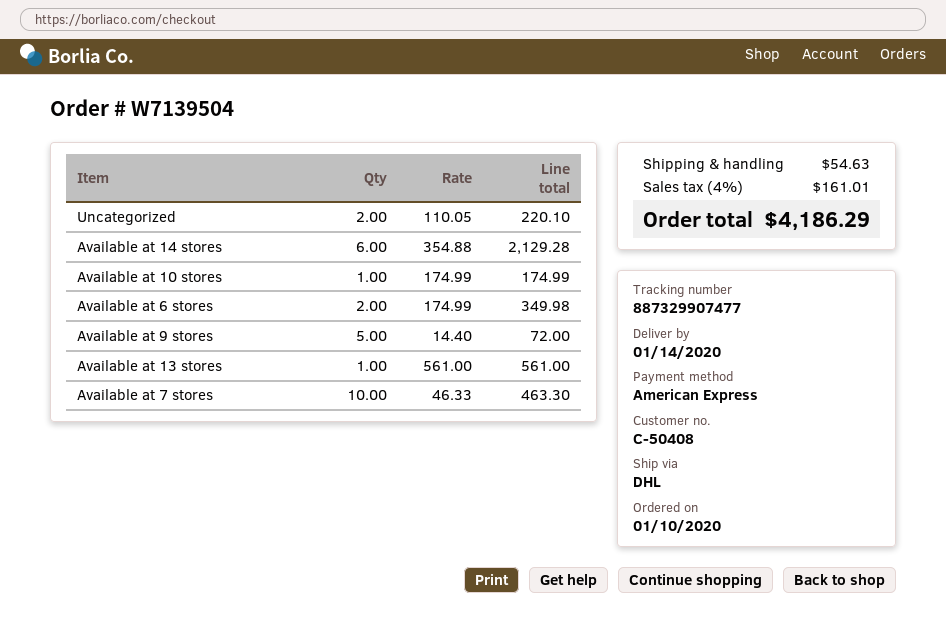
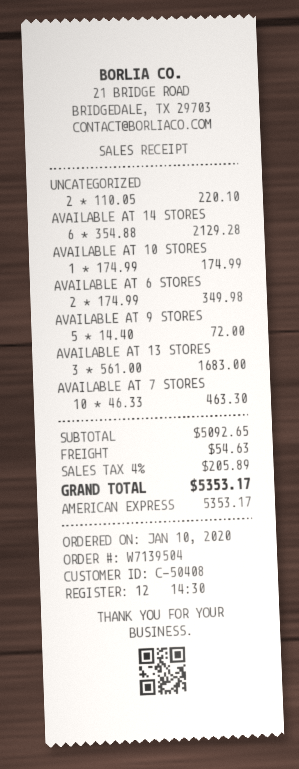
Available at 13 stores: 1 x 561.00 = 561.00 -> 3 x 561.00 = 1683.00
tax: 4% = 161.01 -> 4% = 205.89
total: 4186.29 -> 5353.17

